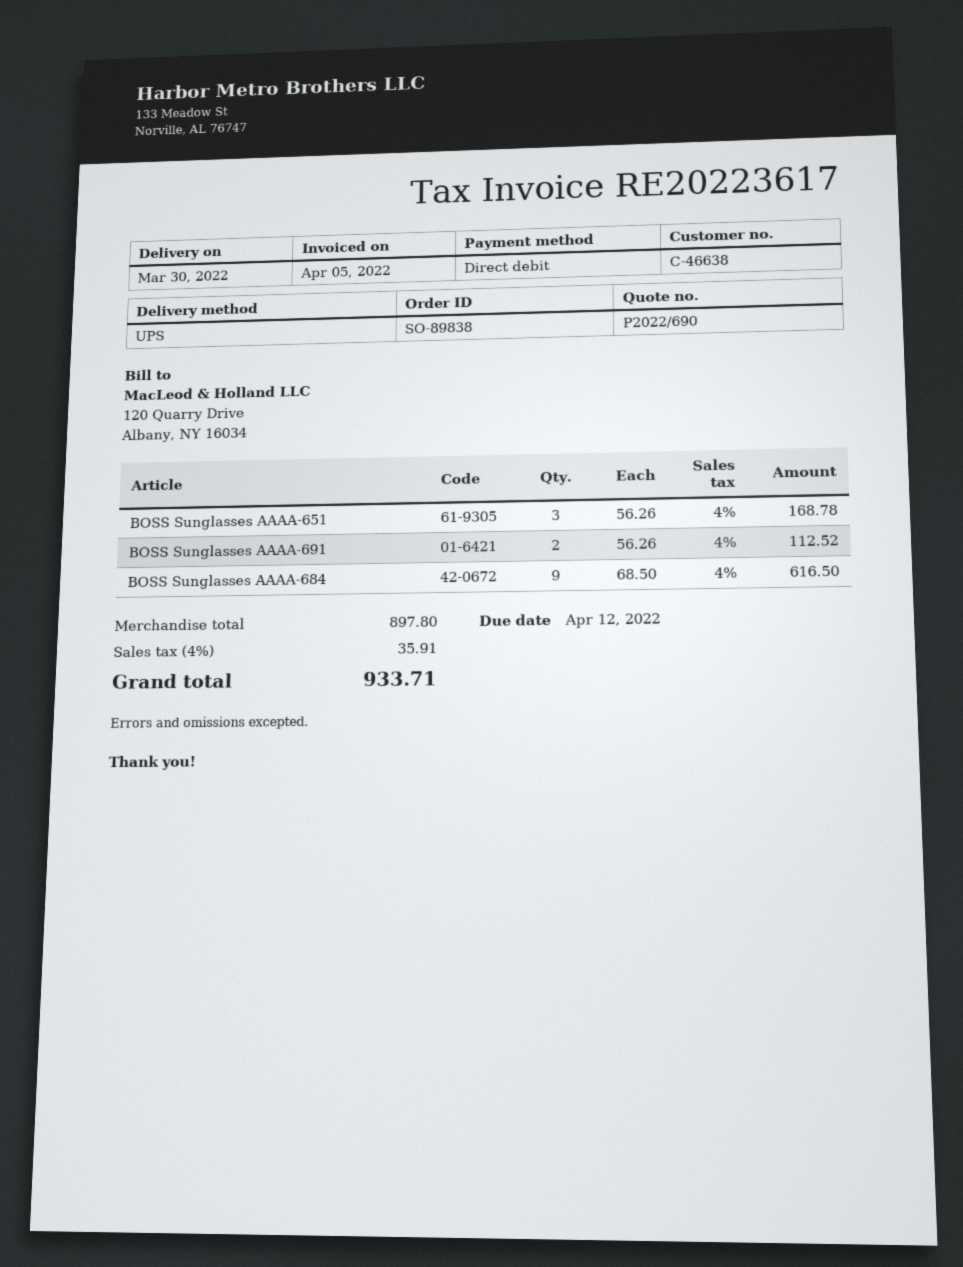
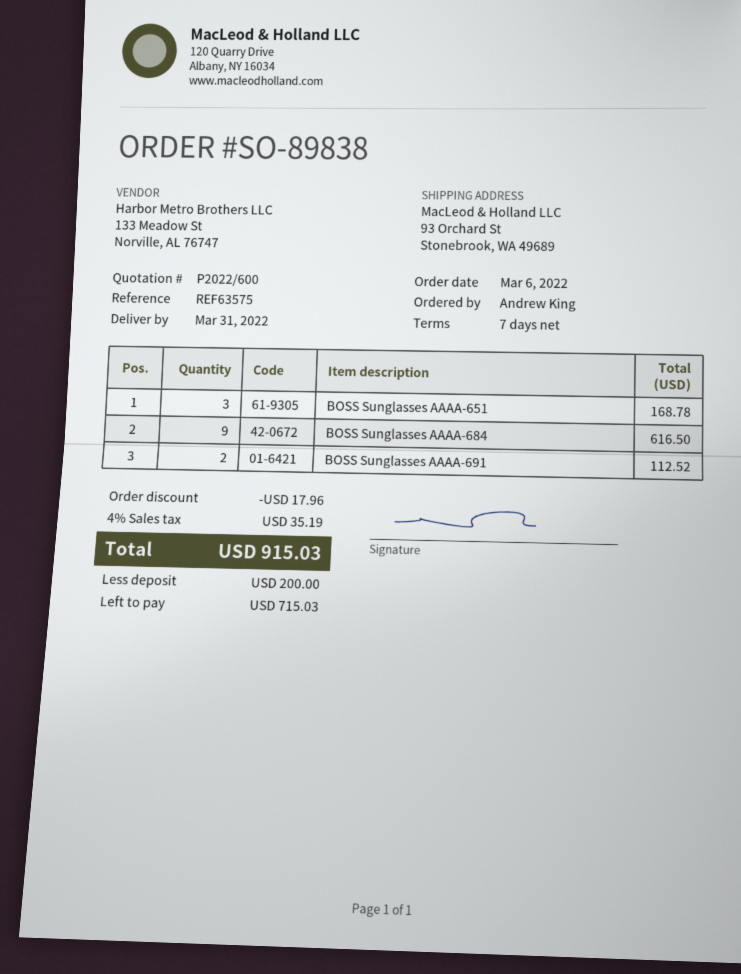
quote number: P2022/690 -> P2022/600
delivery date: 2022-03-30 -> 2022-03-31
discount: none -> 17.96
tax: 4% = 35.91 -> 4% = 35.19
total: 933.71 -> 915.03

